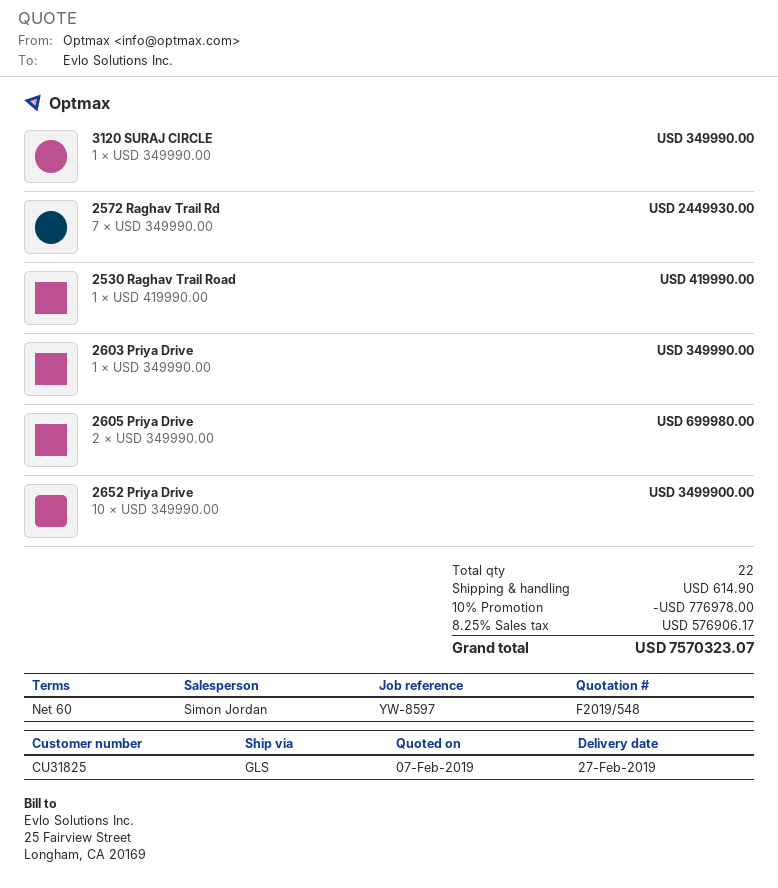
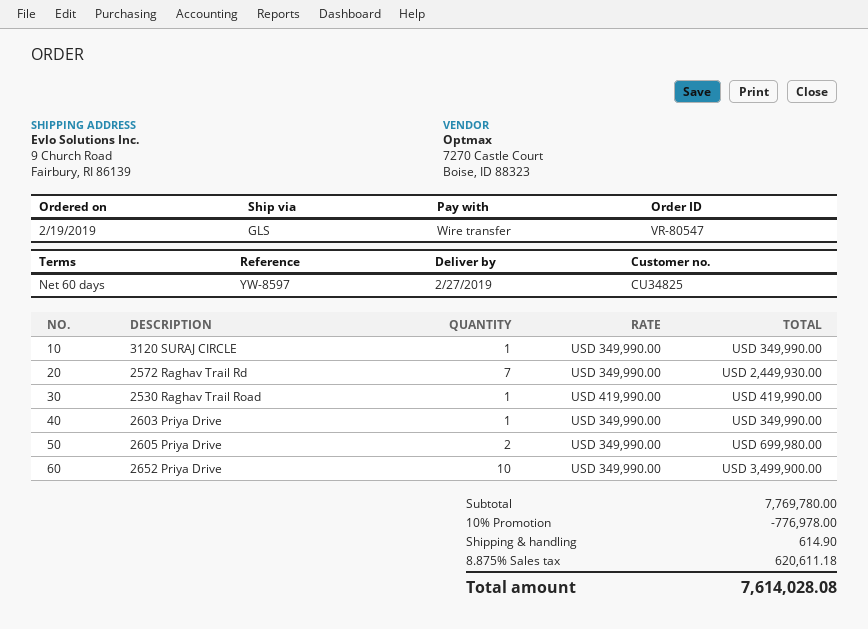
customer number: CU31825 -> CU34825
tax: 8.25% = 576906.17 -> 8.875% = 620611.18
total: 7570323.07 -> 7614028.08

